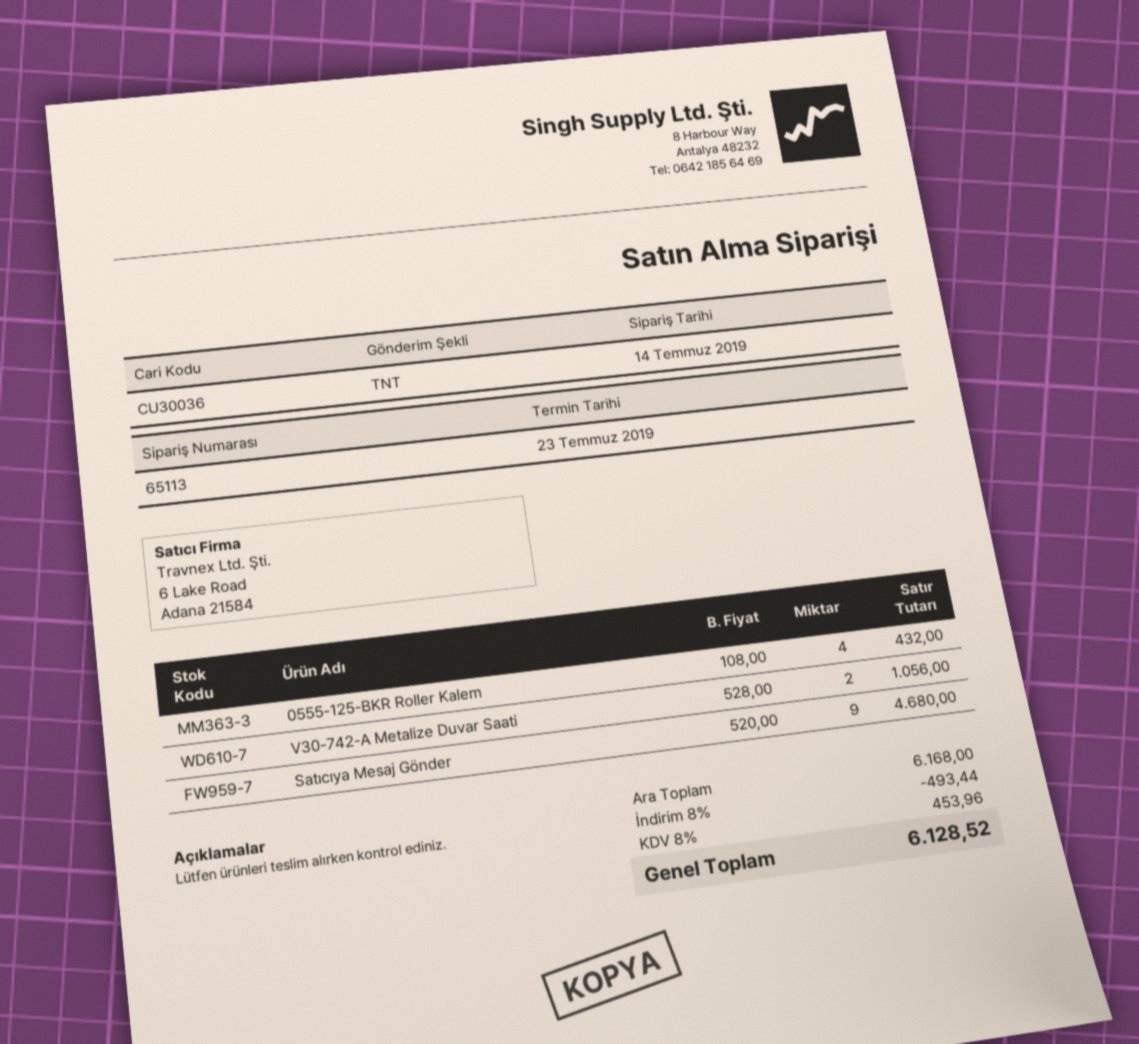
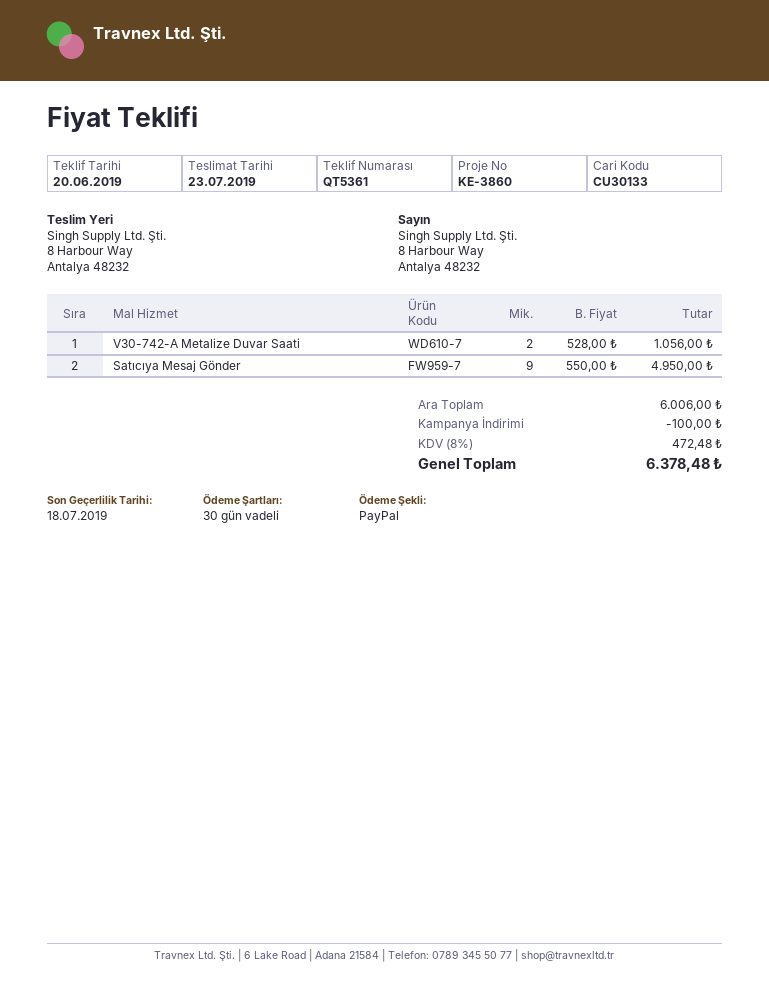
customer number: CU30036 -> CU30133
0555-125-BKR Roller Kalem: 4 x 108.00 = 432.00 -> none
Satıcıya Mesaj Gönder: 9 x 520.00 = 4680.00 -> 9 x 550.00 = 4950.00
subtotal: 6168.00 -> 6006.00
discount: 493.44 -> 100.00
tax: 8% = 453.96 -> 8% = 472.48
total: 6128.52 -> 6378.48

